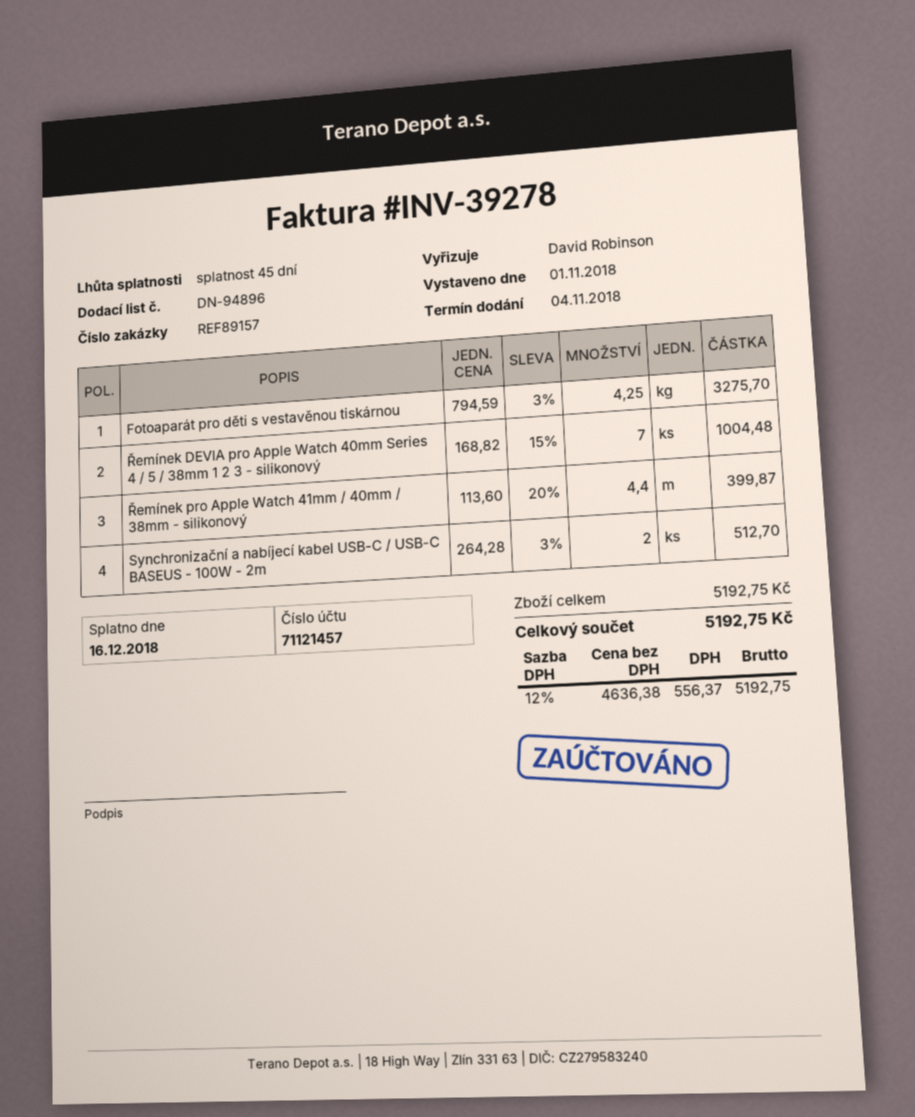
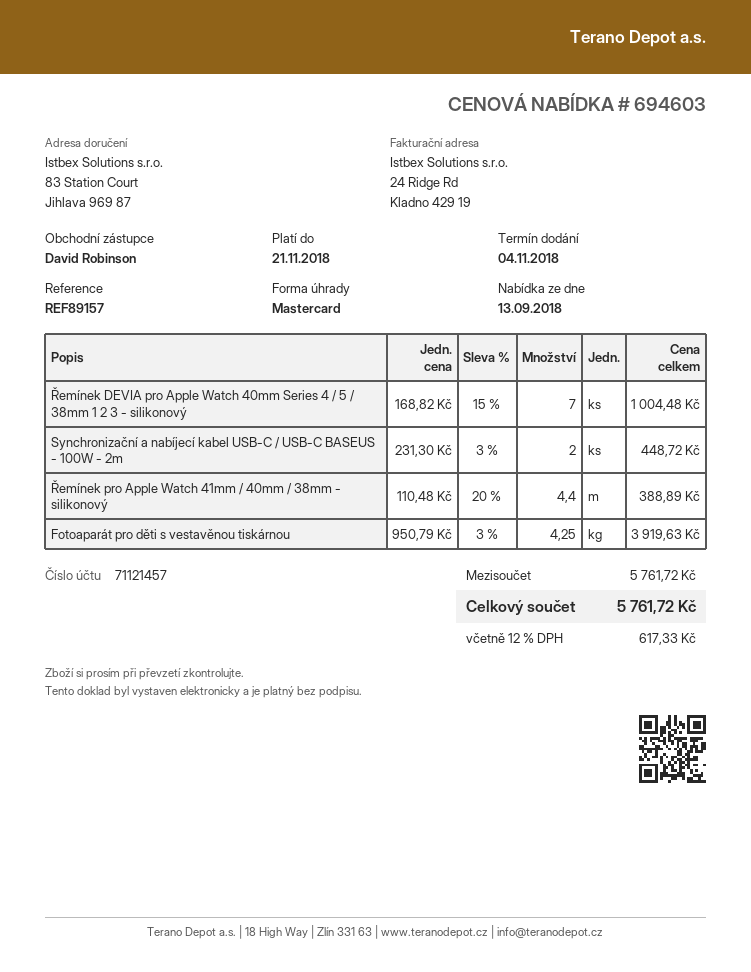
Fotoaparát pro děti s vestavěnou tiskárnou: 4.25 x 794.59 - 3% = 3275.70 -> 4.25 x 950.79 - 3% = 3919.63
Řemínek pro Apple Watch 41mm / 40mm / 38mm - silikonový: 4.4 x 113.60 - 20% = 399.87 -> 4.4 x 110.48 - 20% = 388.89
Synchronizační a nabíjecí kabel USB-C / USB-C BASEUS - 100W - 2m: 2 x 264.28 - 3% = 512.70 -> 2 x 231.30 - 3% = 448.72
subtotal: 5192.75 -> 5761.72
tax: 12% = 556.37 -> 12% = 617.33
total: 5192.75 -> 5761.72

